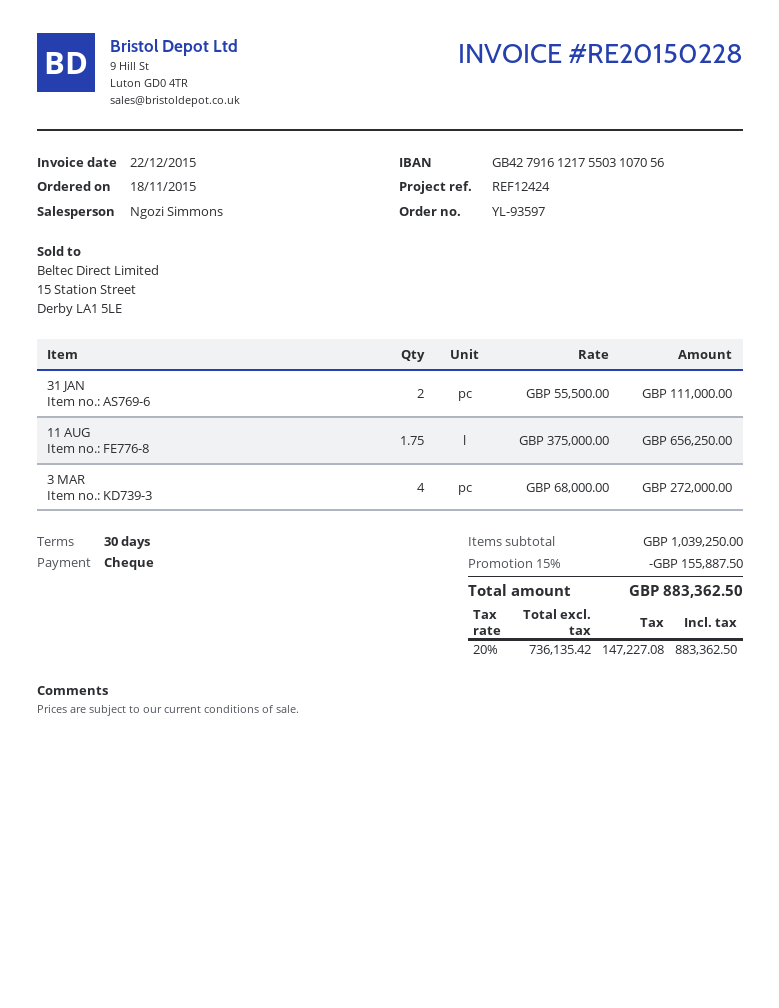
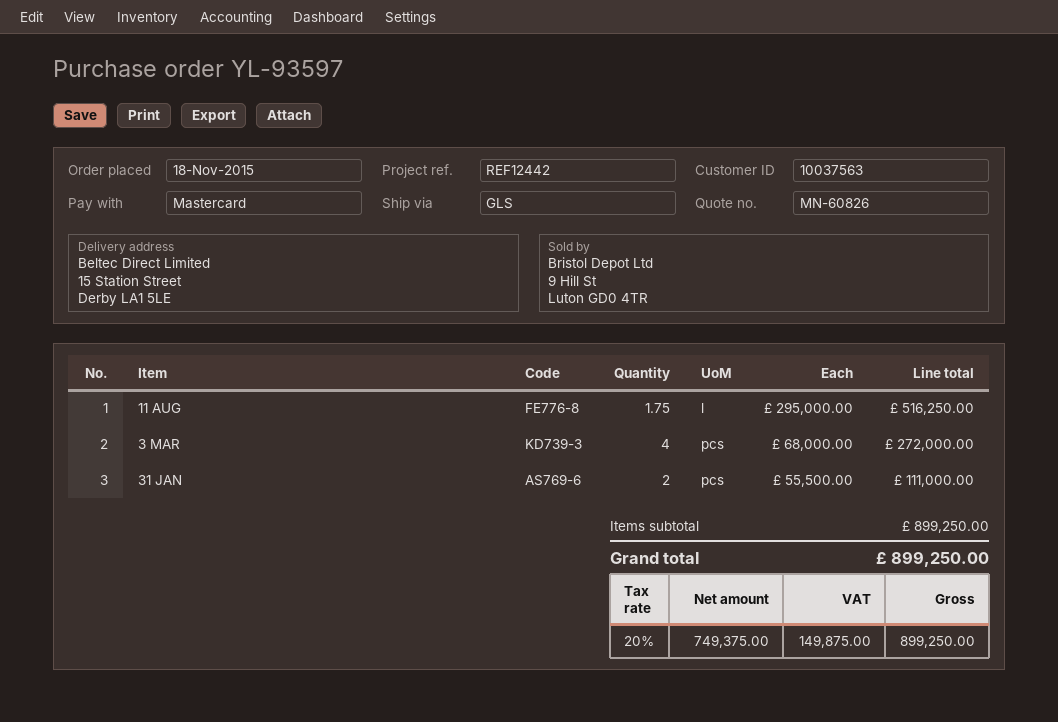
reference: REF12424 -> REF12442
payment method: cheque -> Mastercard
11 AUG: 1.75 x 375000.00 = 656250.00 -> 1.75 x 295000.00 = 516250.00
subtotal: 1039250.00 -> 899250.00
discount: 15% = 155887.50 -> none
net: 736135.42 -> 749375.00
tax: 20% = 147227.08 -> 20% = 149875.00
total: 883362.50 -> 899250.00

